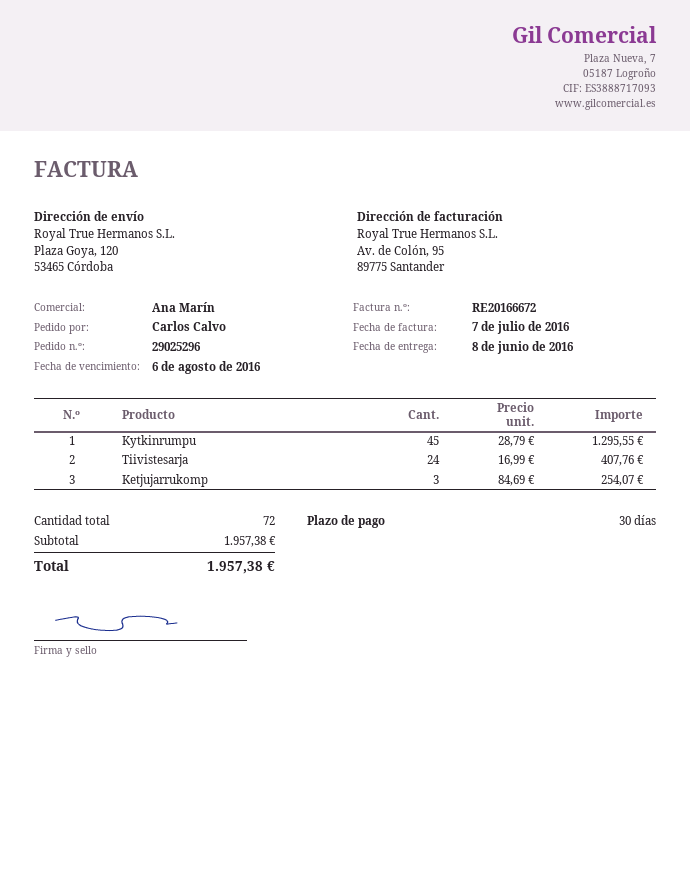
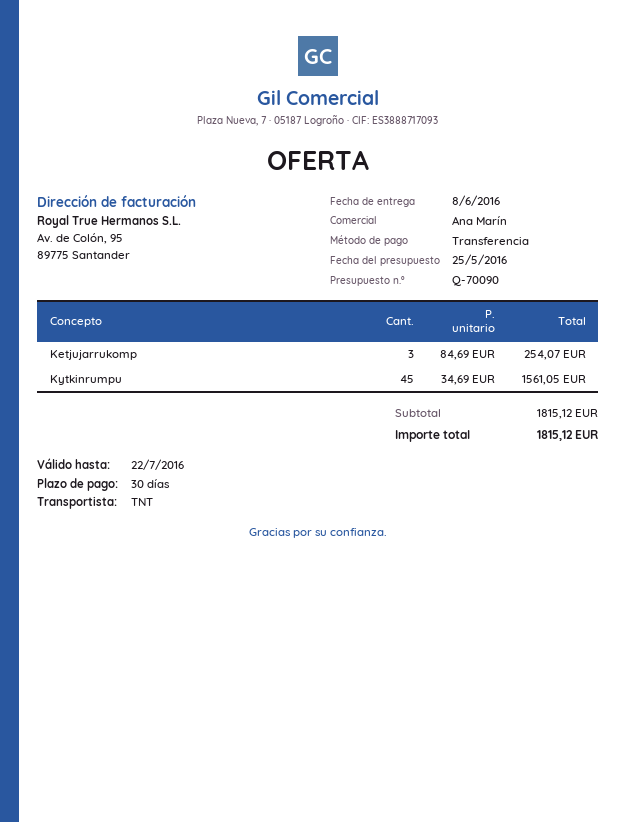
Kytkinrumpu: 45 x 28.79 = 1295.55 -> 45 x 34.69 = 1561.05
Tiivistesarja: 24 x 16.99 = 407.76 -> none
subtotal: 1957.38 -> 1815.12
total: 1957.38 -> 1815.12

